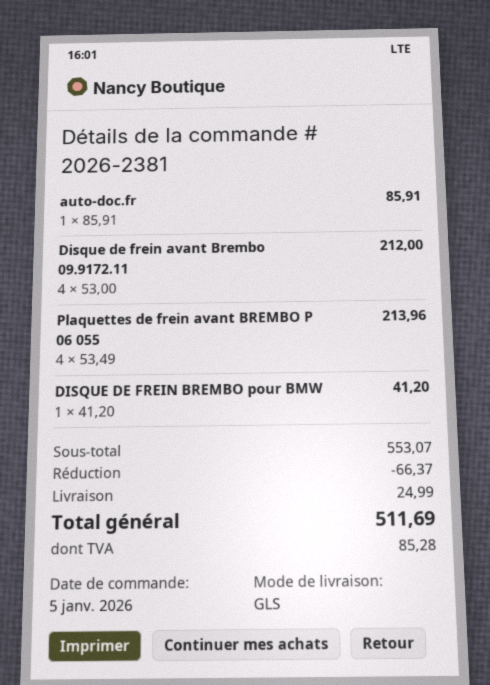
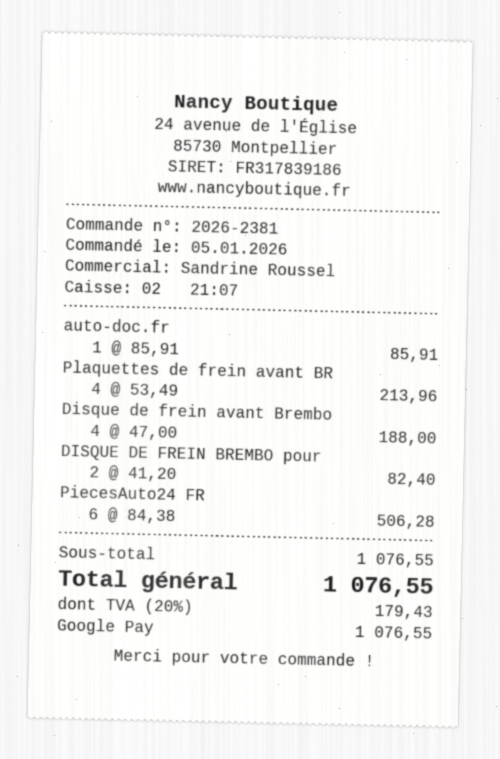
Disque de frein avant Brembo 09.9172.11: 4 x 53.00 = 212.00 -> 4 x 47.00 = 188.00
DISQUE DE FREIN BREMBO pour BMW: 1 x 41.20 = 41.20 -> 2 x 41.20 = 82.40
PiecesAuto24 FR: none -> 6 x 84.38 = 506.28
subtotal: 553.07 -> 1076.55
discount: 66.37 -> none
shipping: 24.99 -> none
tax: 85.28 -> 179.43
total: 511.69 -> 1076.55

